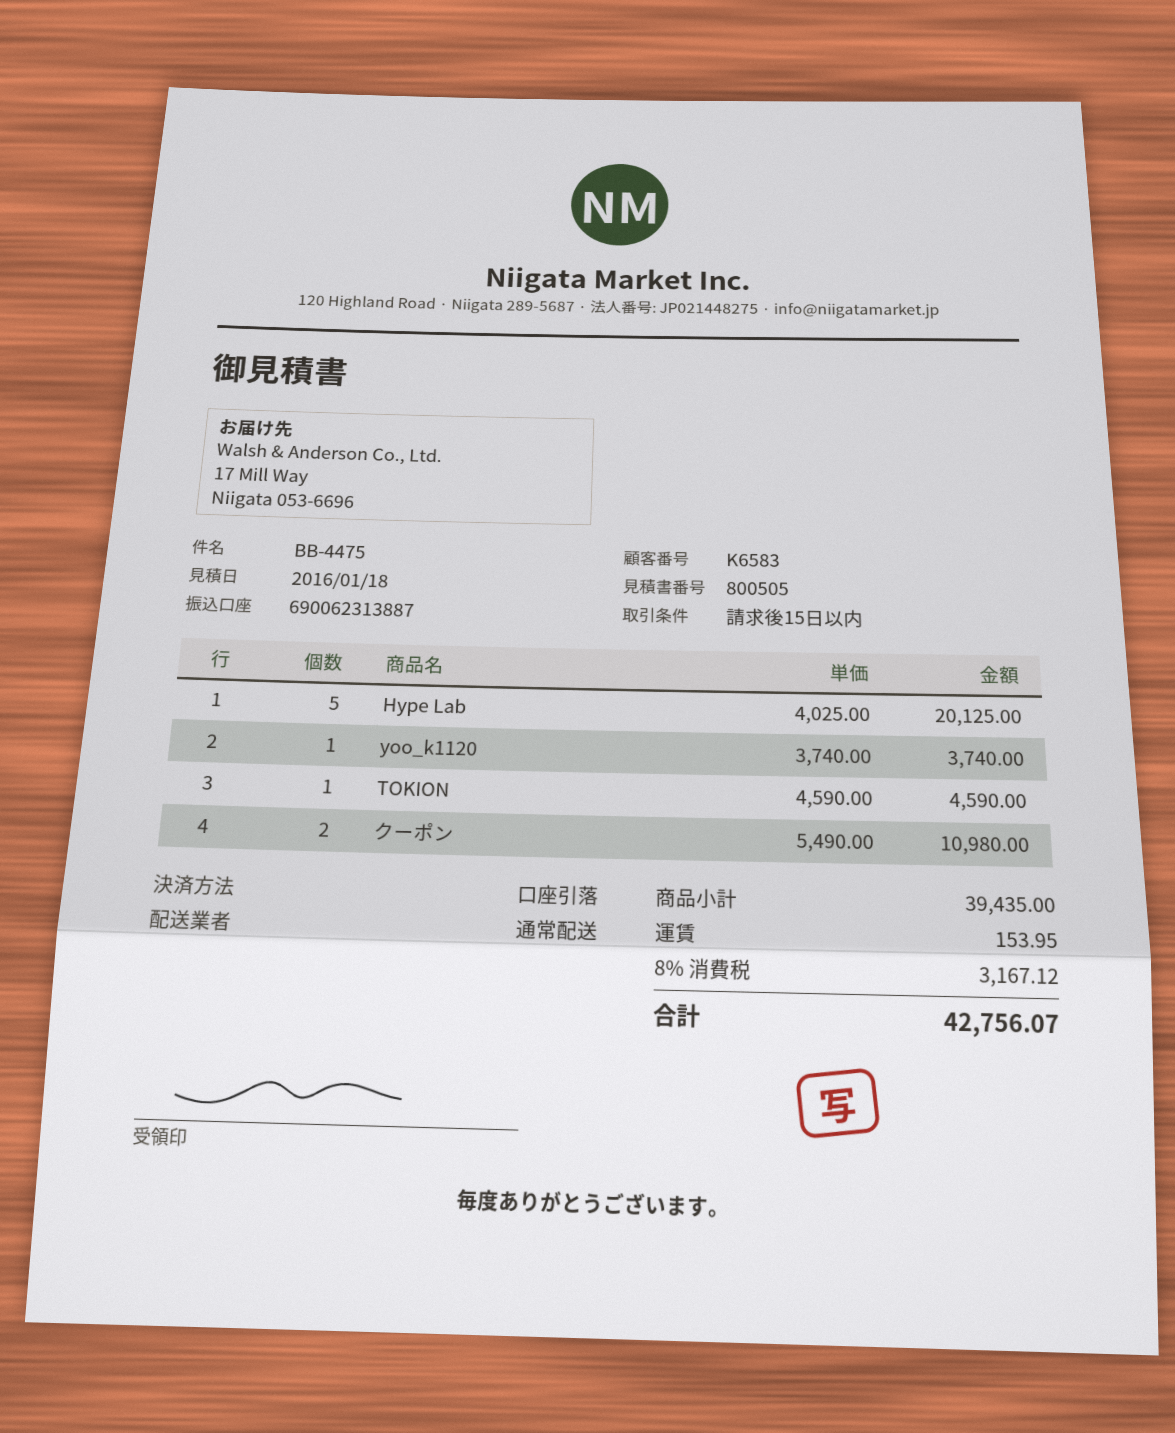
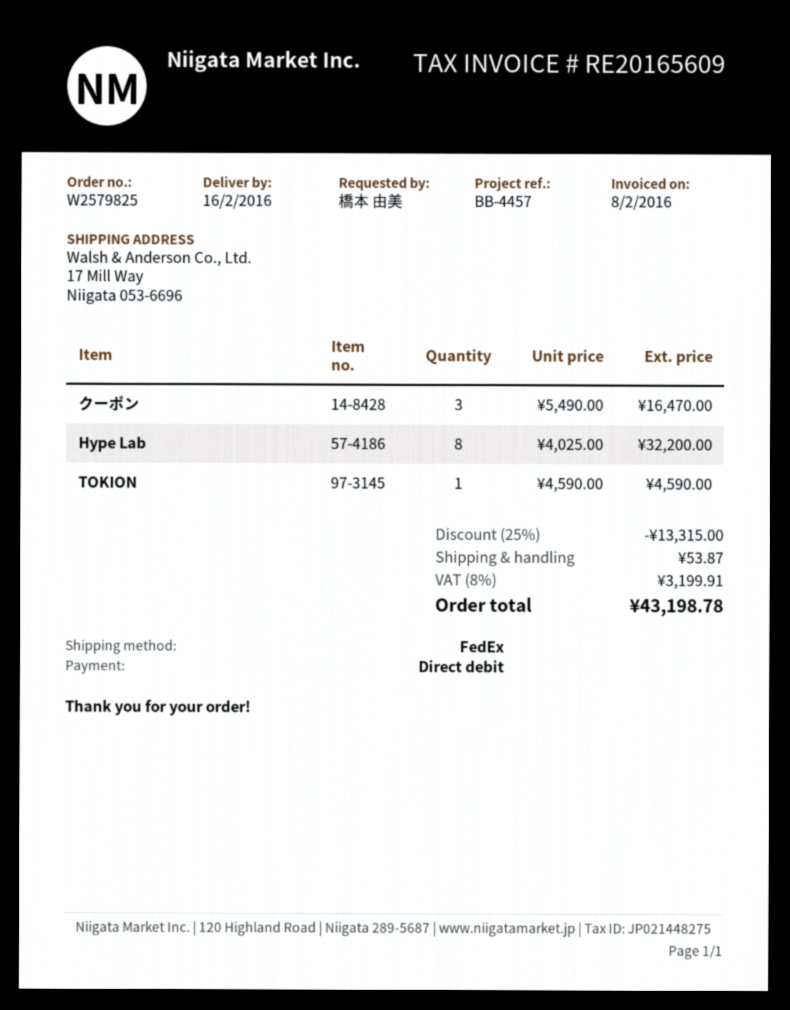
reference: BB-4475 -> BB-4457
shipping method: standard -> FedEx
Hype Lab: 5 x 4025.00 = 20125.00 -> 8 x 4025.00 = 32200.00
yoo_k1120: 1 x 3740.00 = 3740.00 -> none
クーポン: 2 x 5490.00 = 10980.00 -> 3 x 5490.00 = 16470.00
discount: none -> 25% = 13315.00
shipping: 153.95 -> 53.87
tax: 8% = 3167.12 -> 8% = 3199.91
total: 42756.07 -> 43198.78

